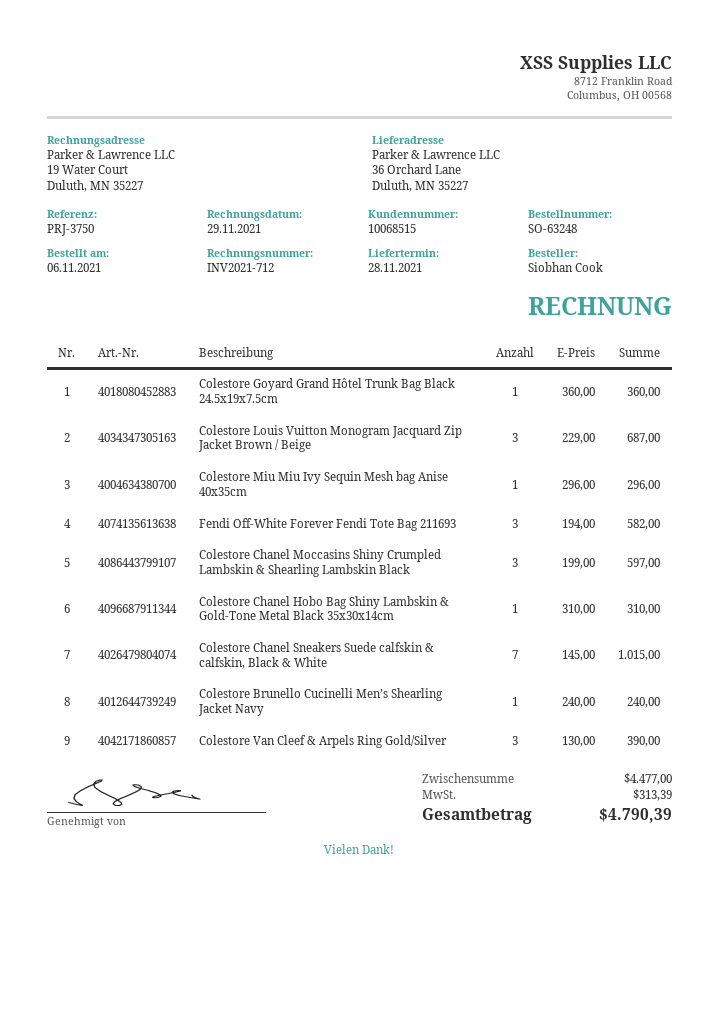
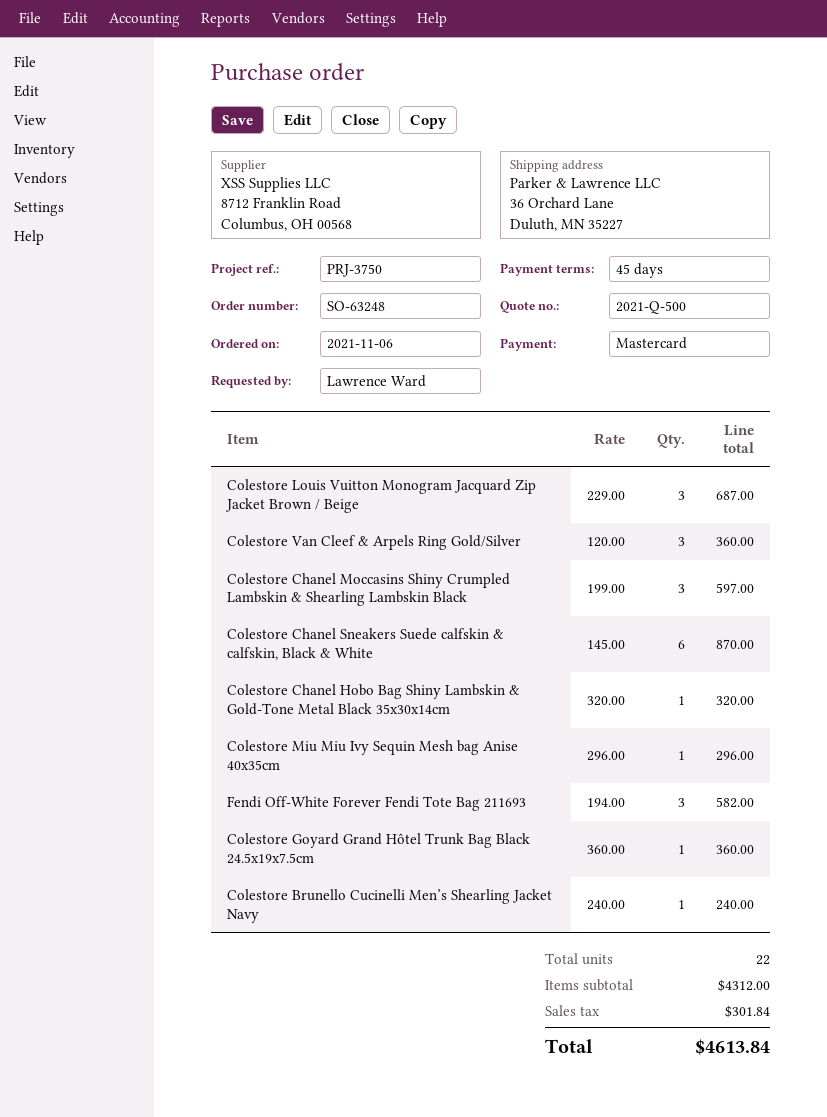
ordered by: Siobhan Cook -> Lawrence Ward
Colestore Chanel Hobo Bag Shiny Lambskin & Gold-Tone Metal Black 35x30x14cm: 1 x 310.00 = 310.00 -> 1 x 320.00 = 320.00
Colestore Chanel Sneakers Suede calfskin & calfskin, Black & White: 7 x 145.00 = 1015.00 -> 6 x 145.00 = 870.00
Colestore Van Cleef & Arpels Ring Gold/Silver: 3 x 130.00 = 390.00 -> 3 x 120.00 = 360.00
subtotal: 4477.00 -> 4312.00
tax: 313.39 -> 301.84
total: 4790.39 -> 4613.84

